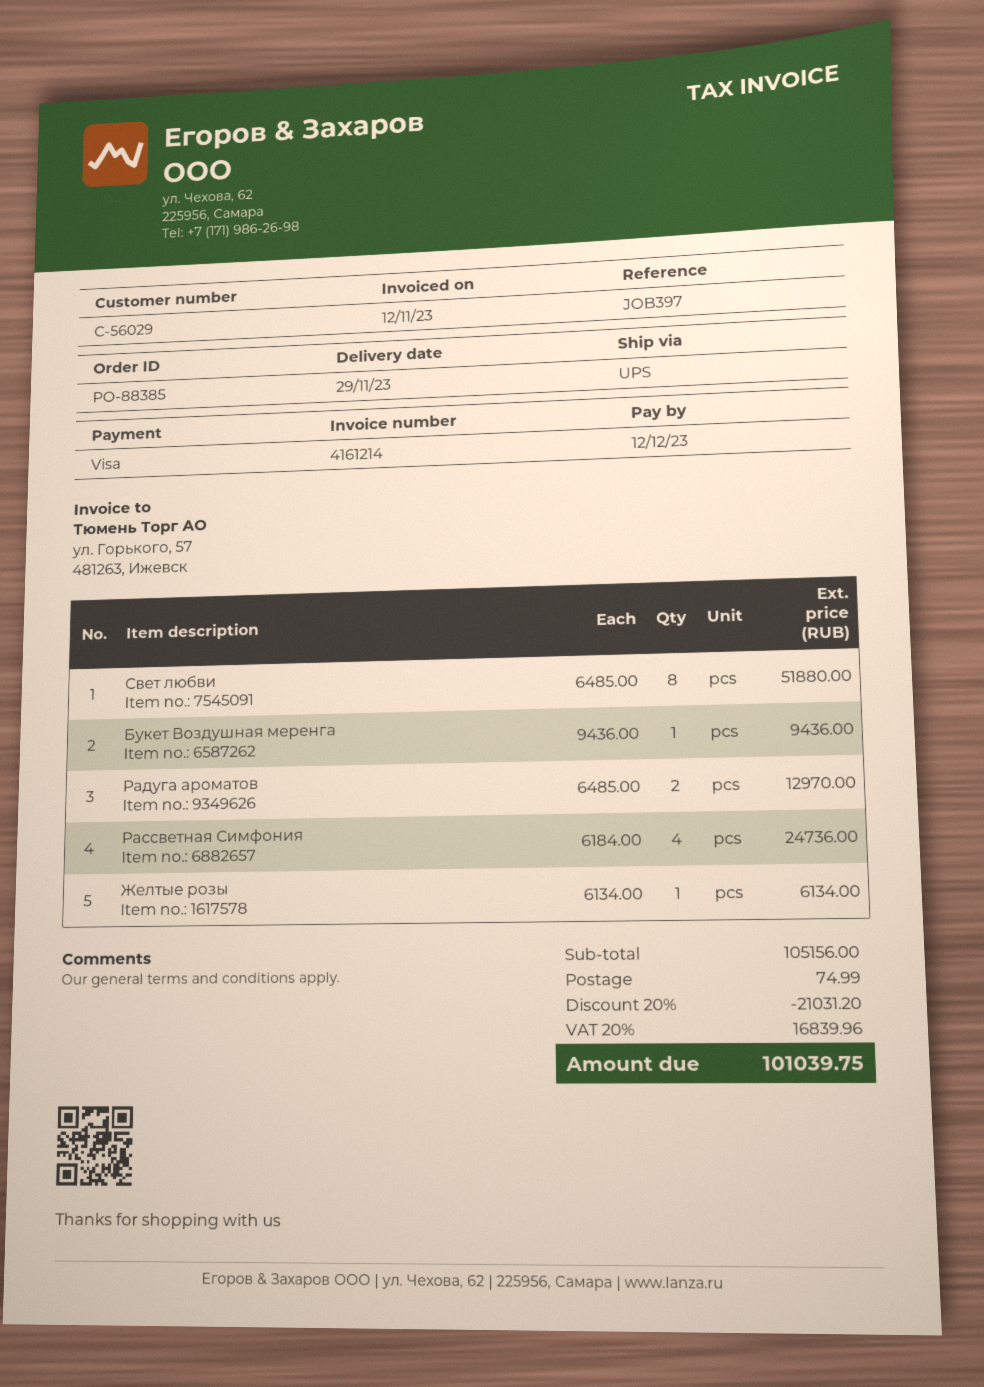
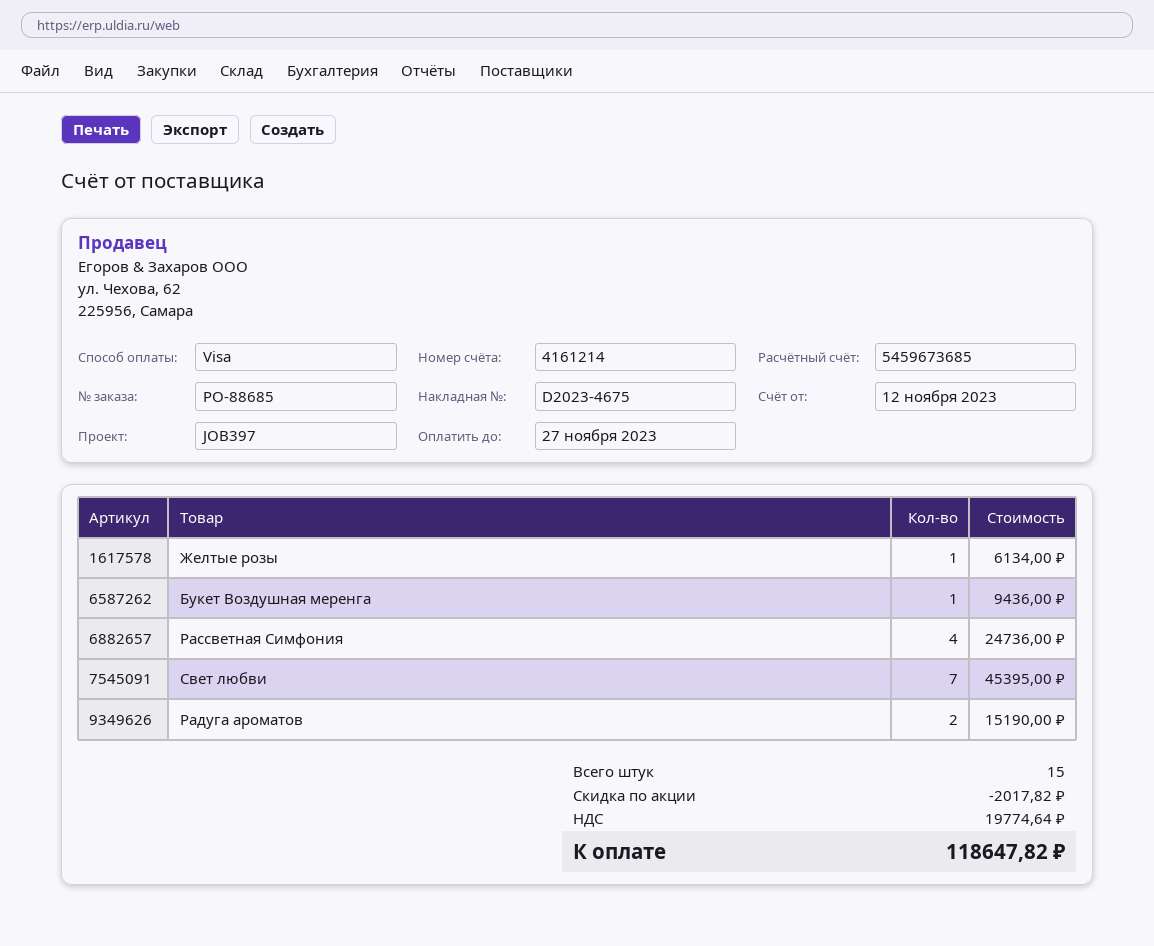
order number: PO-88385 -> PO-88685
due date: 2023-12-12 -> 2023-11-27
Свет любви: 8 for 51880.00 -> 7 for 45395.00
Радуга ароматов: 2 for 12970.00 -> 2 for 15190.00
discount: 21031.20 -> 2017.82
shipping: 74.99 -> none
tax: 16839.96 -> 19774.64
total: 101039.75 -> 118647.82

